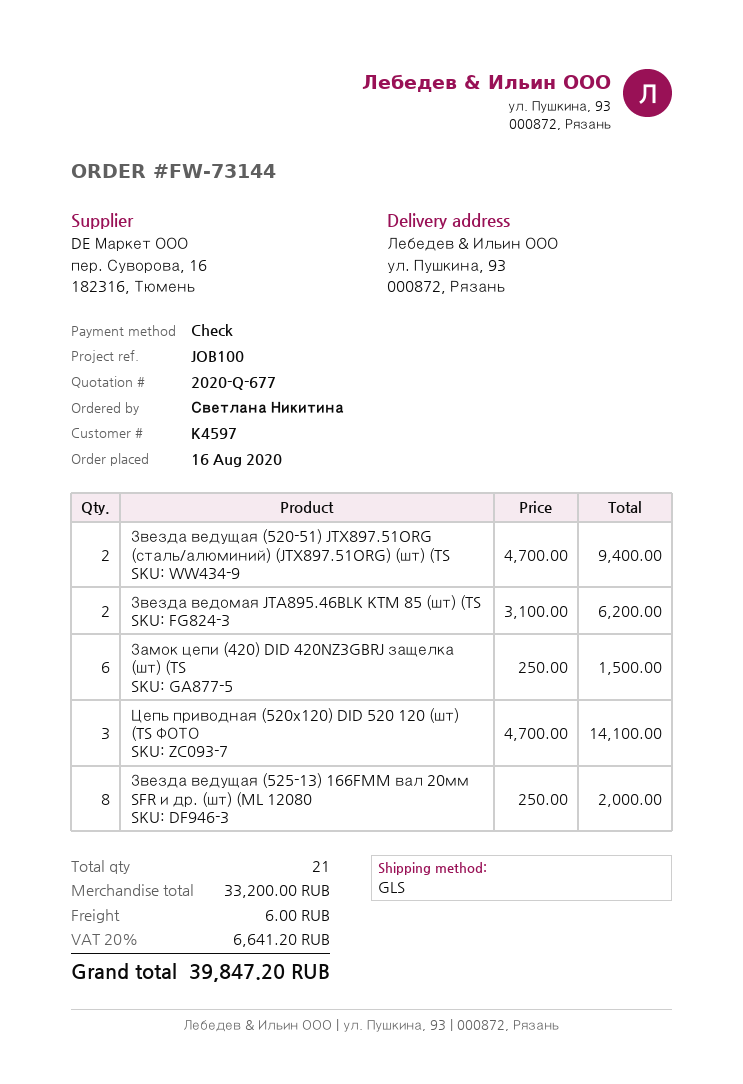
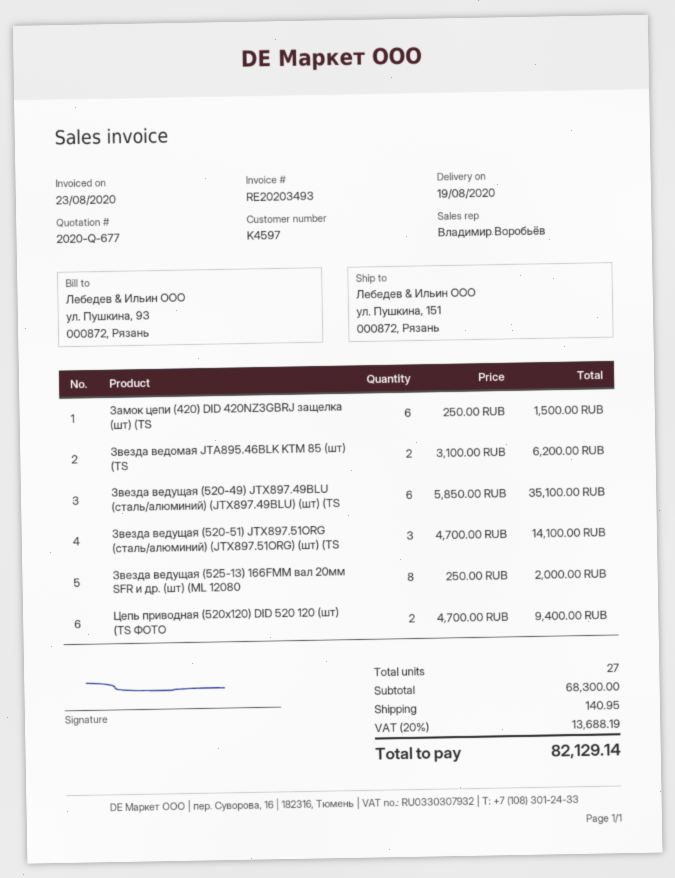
ship to: ул. Пушкина, 93, 000872, Рязань -> ул. Пушкина, 151, 000872, Рязань
Звезда ведущая (520-51) JTX897.51ORG (сталь/алюминий) (JTX897.51ORG) (шт) (TS: 2 x 4700.00 = 9400.00 -> 3 x 4700.00 = 14100.00
Цепь приводная (520x120) DID 520 120 (шт) (TS ФОТО: 3 x 4700.00 = 14100.00 -> 2 x 4700.00 = 9400.00
Звезда ведущая (520-49) JTX897.49BLU (сталь/алюминий) (JTX897.49BLU) (шт) (TS: none -> 6 x 5850.00 = 35100.00
total quantity: 21 -> 27
subtotal: 33200.00 -> 68300.00
shipping: 6.00 -> 140.95
tax: 20% = 6641.20 -> 20% = 13688.19
total: 39847.20 -> 82129.14

